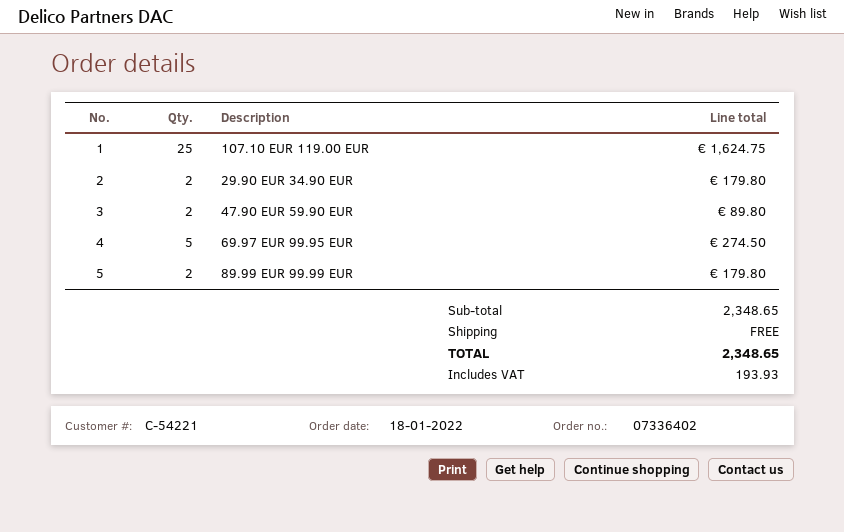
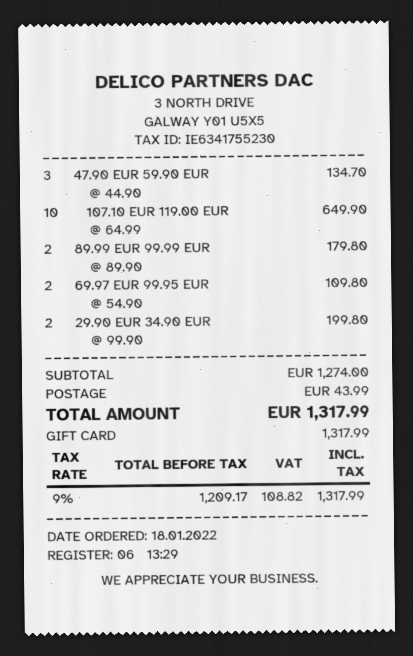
107.10 EUR 119.00 EUR: 25 for 1624.75 -> 10 for 649.90
29.90 EUR 34.90 EUR: 2 for 179.80 -> 2 for 199.80
47.90 EUR 59.90 EUR: 2 for 89.80 -> 3 for 134.70
69.97 EUR 99.95 EUR: 5 for 274.50 -> 2 for 109.80
subtotal: 2348.65 -> 1274.00
shipping: 0.00 -> 43.99
tax: 193.93 -> 108.82
total: 2348.65 -> 1317.99

